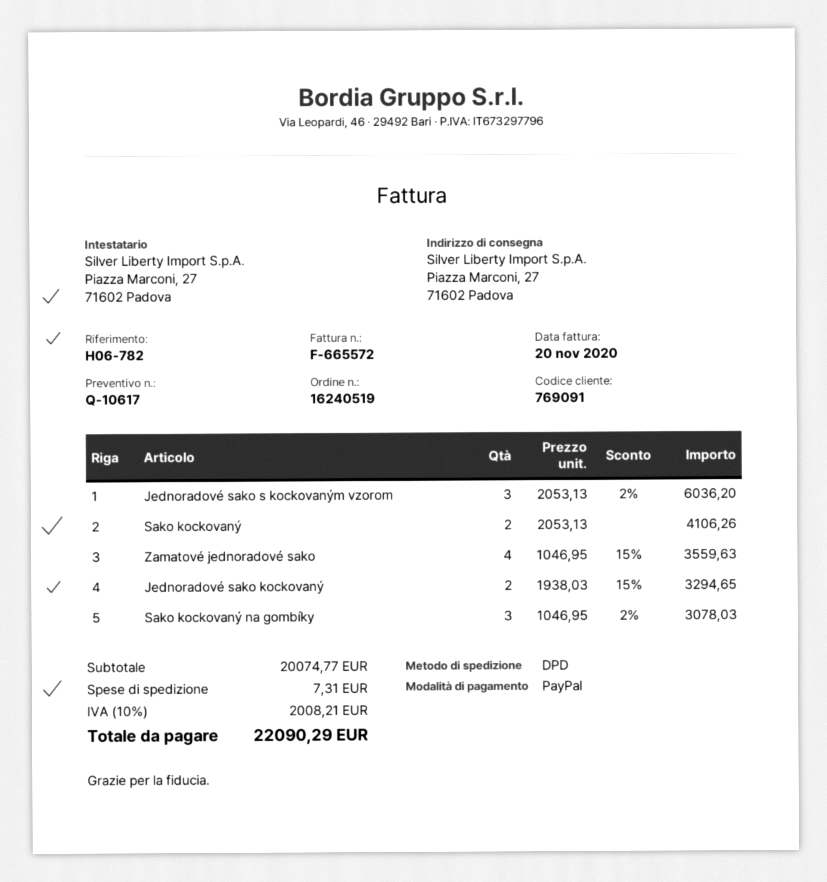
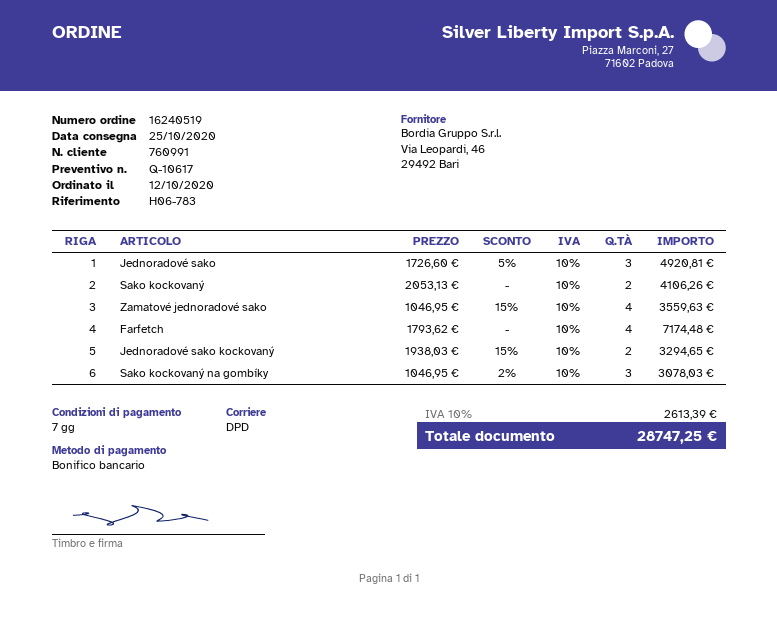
customer number: 769091 -> 760991
reference: H06-782 -> H06-783
payment method: PayPal -> bank transfer
Jednoradové sako s kockovaným vzorom: 3 x 2053.13 - 2% = 6036.20 -> none
Jednoradové sako: none -> 3 x 1726.60 - 5% = 4920.81
Farfetch: none -> 4 x 1793.62 = 7174.48
shipping: 7.31 -> none
tax: 10% = 2008.21 -> 10% = 2613.39
total: 22090.29 -> 28747.25

